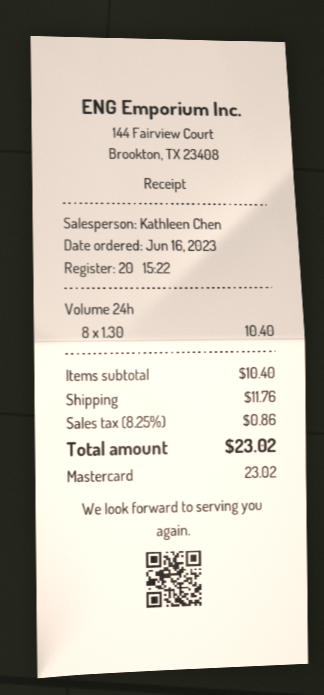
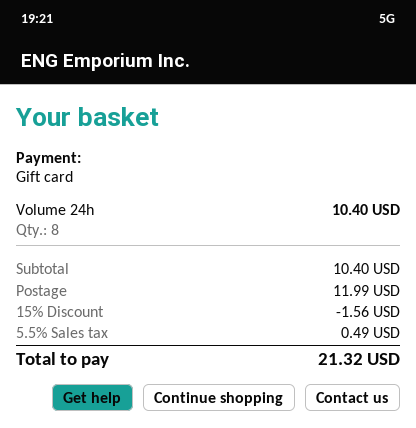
payment method: Mastercard -> gift card
discount: none -> 15% = 1.56
shipping: 11.76 -> 11.99
tax: 8.25% = 0.86 -> 5.5% = 0.49
total: 23.02 -> 21.32

